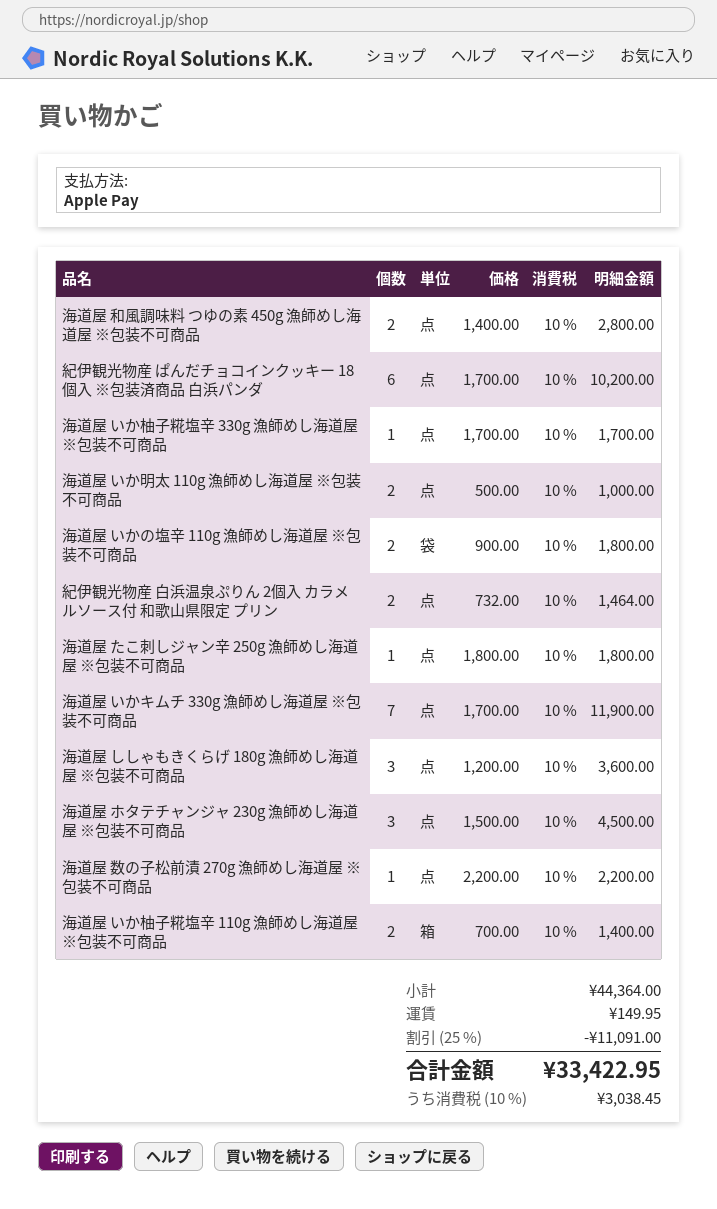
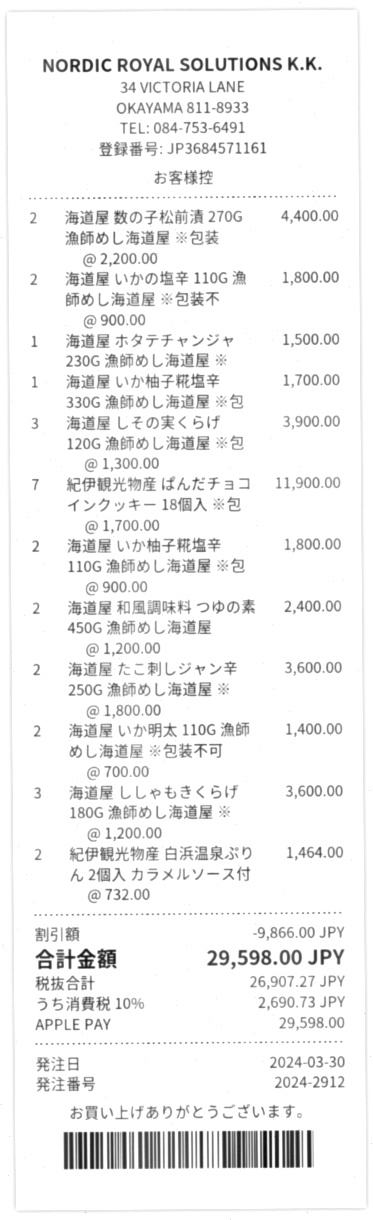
海道屋 和風調味料 つゆの素 450g 漁師めし海道屋 ※包装不可商品: 2 x 1400.00 = 2800.00 -> 2 x 1200.00 = 2400.00
紀伊観光物産 ぱんだチョコインクッキー 18個入 ※包装済商品 白浜パンダ: 6 x 1700.00 = 10200.00 -> 7 x 1700.00 = 11900.00
海道屋 いか明太 110g 漁師めし海道屋 ※包装不可商品: 2 x 500.00 = 1000.00 -> 2 x 700.00 = 1400.00
海道屋 たこ刺しジャン辛 250g 漁師めし海道屋 ※包装不可商品: 1 x 1800.00 = 1800.00 -> 2 x 1800.00 = 3600.00
海道屋 いかキムチ 330g 漁師めし海道屋 ※包装不可商品: 7 x 1700.00 = 11900.00 -> none
海道屋 ホタテチャンジャ 230g 漁師めし海道屋 ※包装不可商品: 3 x 1500.00 = 4500.00 -> 1 x 1500.00 = 1500.00
海道屋 数の子松前漬 270g 漁師めし海道屋 ※包装不可商品: 1 x 2200.00 = 2200.00 -> 2 x 2200.00 = 4400.00
海道屋 いか柚子糀塩辛 110g 漁師めし海道屋 ※包装不可商品: 2 x 700.00 = 1400.00 -> 2 x 900.00 = 1800.00
海道屋 しその実くらげ 120G 漁師めし海道屋 ※包: none -> 3 x 1300.00 = 3900.00
discount: 11091.00 -> 9866.00
shipping: 149.95 -> none
tax: 10% = 3038.45 -> 10% = 2690.73
total: 33422.95 -> 29598.00

